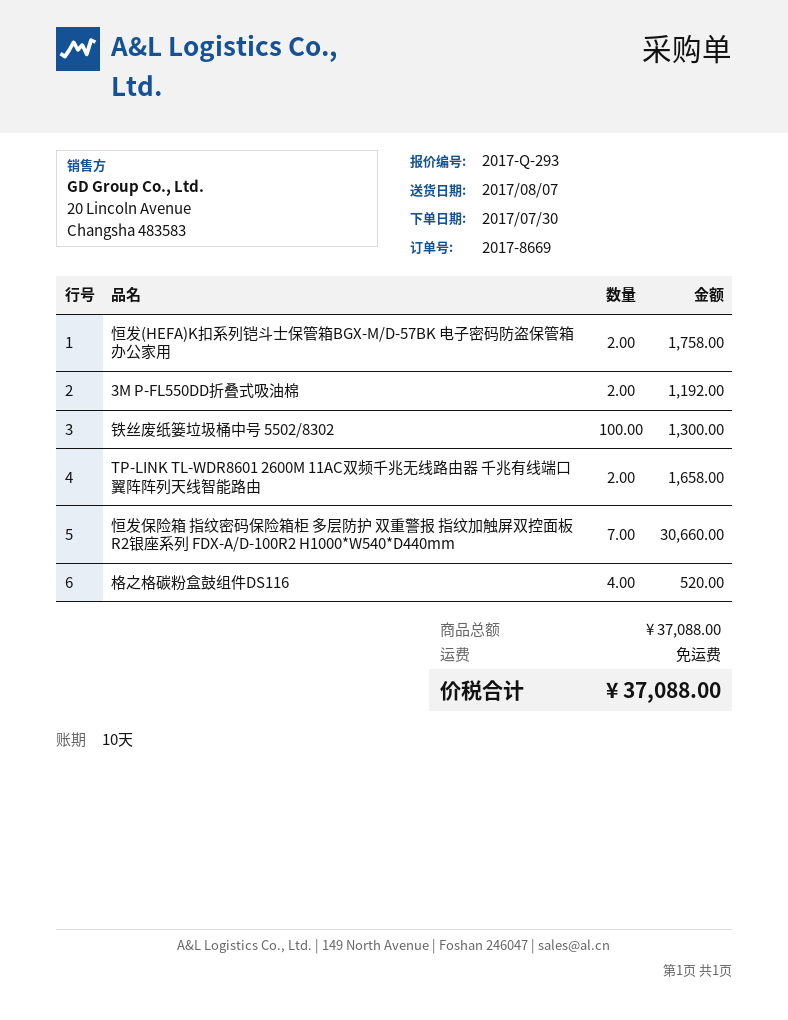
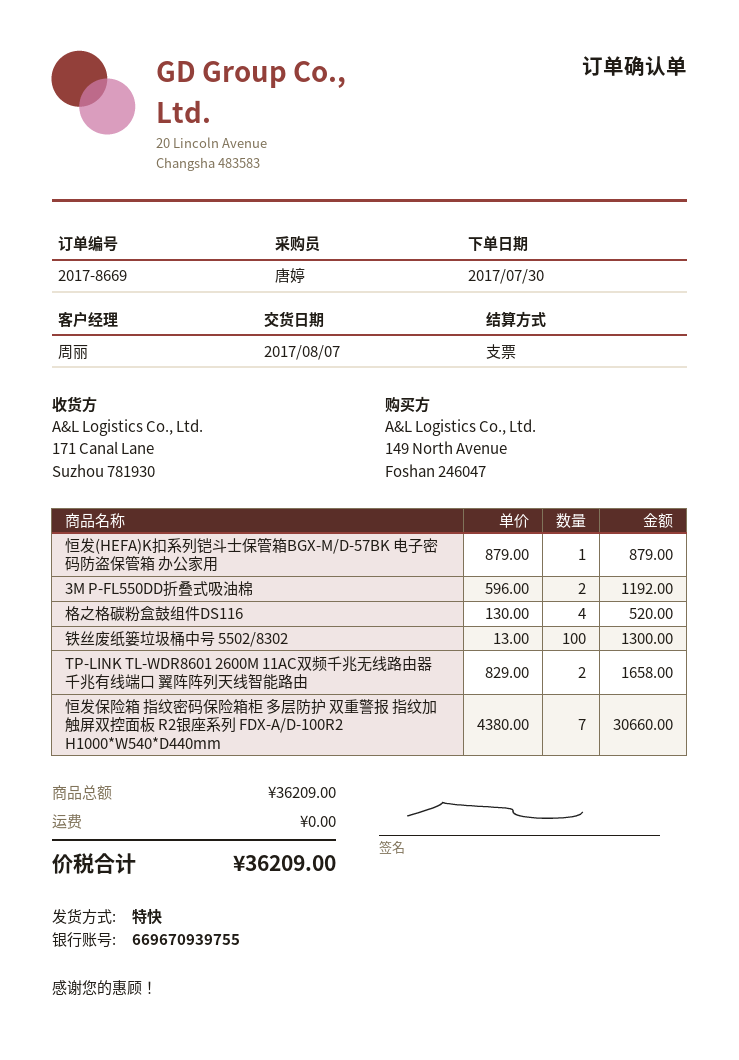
恒发(HEFA)K扣系列铠斗士保管箱BGX-M/D-57BK 电子密码防盗保管箱 办公家用: 2 for 1758.00 -> 1 for 879.00
subtotal: 37088.00 -> 36209.00
total: 37088.00 -> 36209.00

